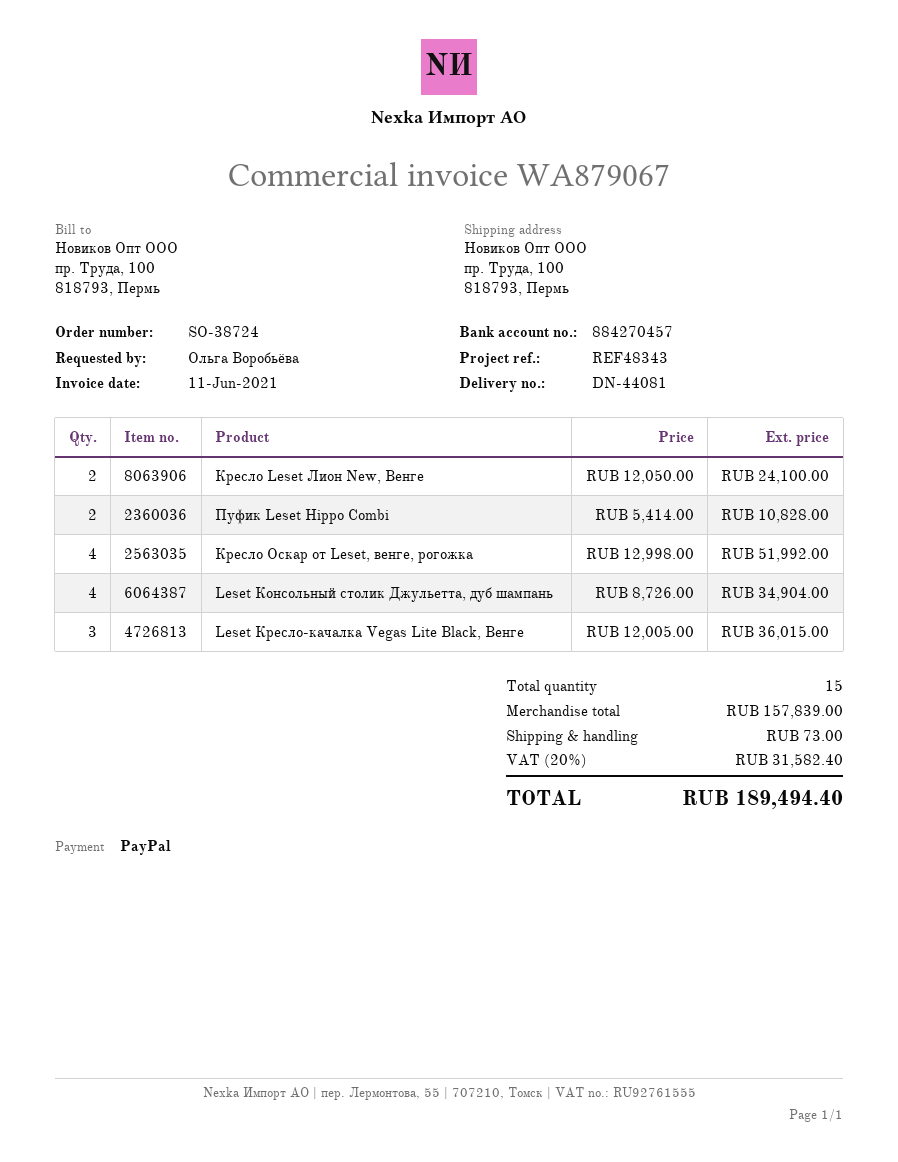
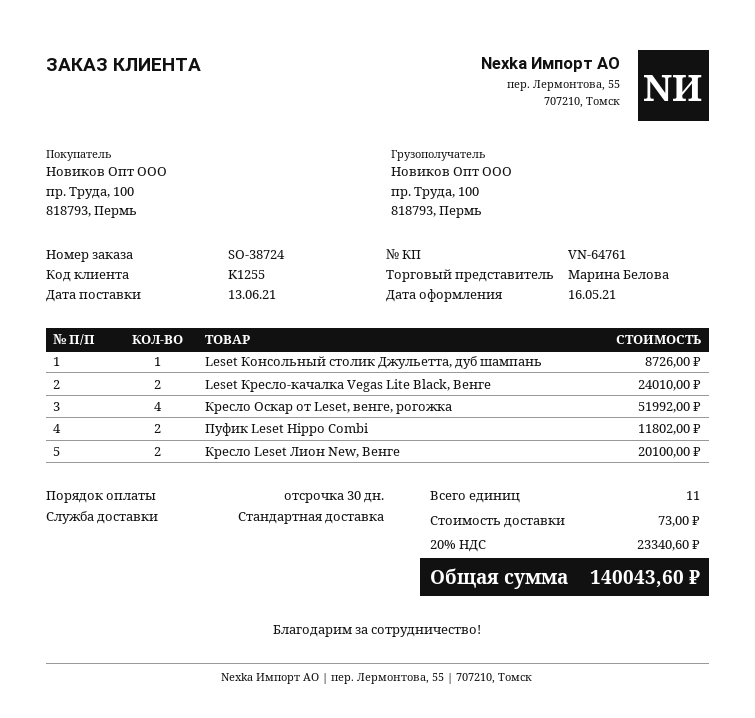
Кресло Leset Лион New, Венге: 2 for 24100.00 -> 2 for 20100.00
Пуфик Leset Hippo Combi: 2 for 10828.00 -> 2 for 11802.00
Leset Консольный столик Джульетта, дуб шампань: 4 for 34904.00 -> 1 for 8726.00
Leset Кресло-качалка Vegas Lite Black, Венге: 3 for 36015.00 -> 2 for 24010.00
total quantity: 15 -> 11
tax: 20% = 31582.40 -> 20% = 23340.60
total: 189494.40 -> 140043.60

